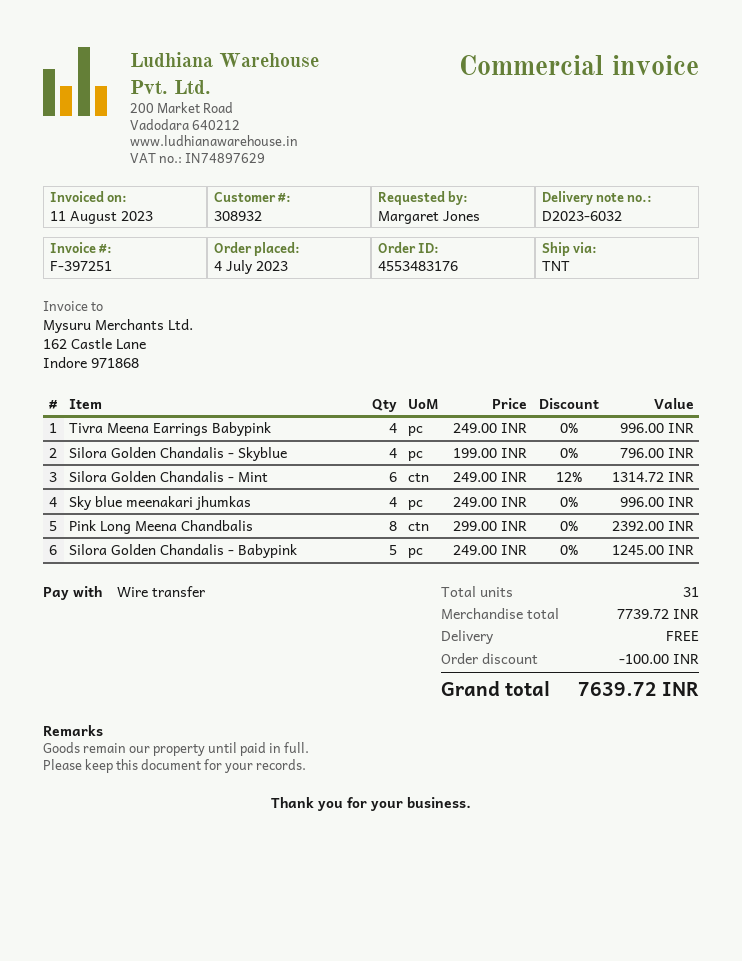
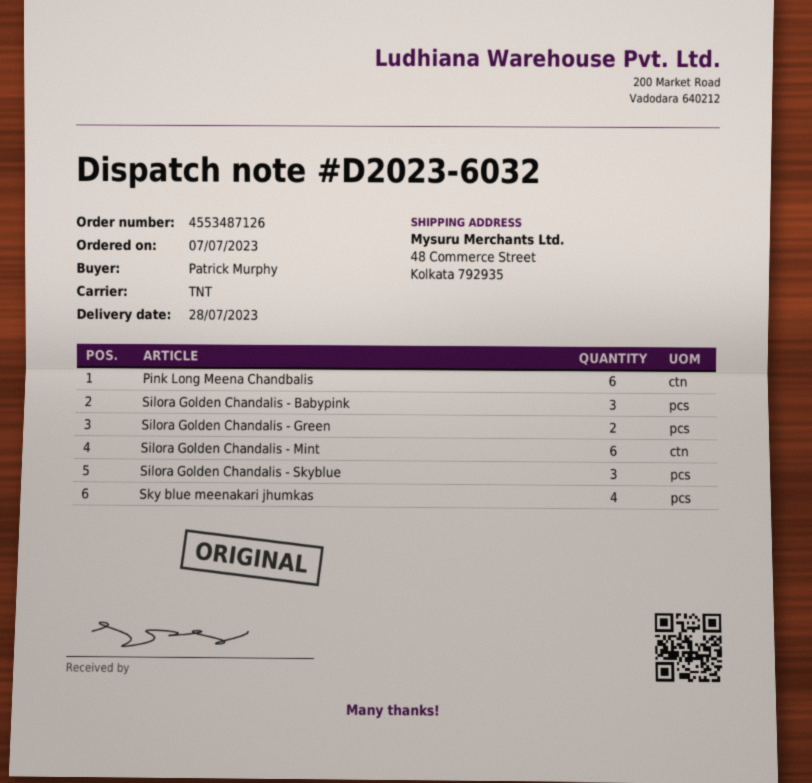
order number: 4553483176 -> 4553487126
order date: 2023-07-04 -> 2023-07-07
ordered by: Margaret Jones -> Patrick Murphy
Tivra Meena Earrings Babypink: 4 -> none
Silora Golden Chandalis - Skyblue: 4 -> 3
Pink Long Meena Chandbalis: 8 -> 6
Silora Golden Chandalis - Babypink: 5 -> 3
Silora Golden Chandalis - Green: none -> 2

